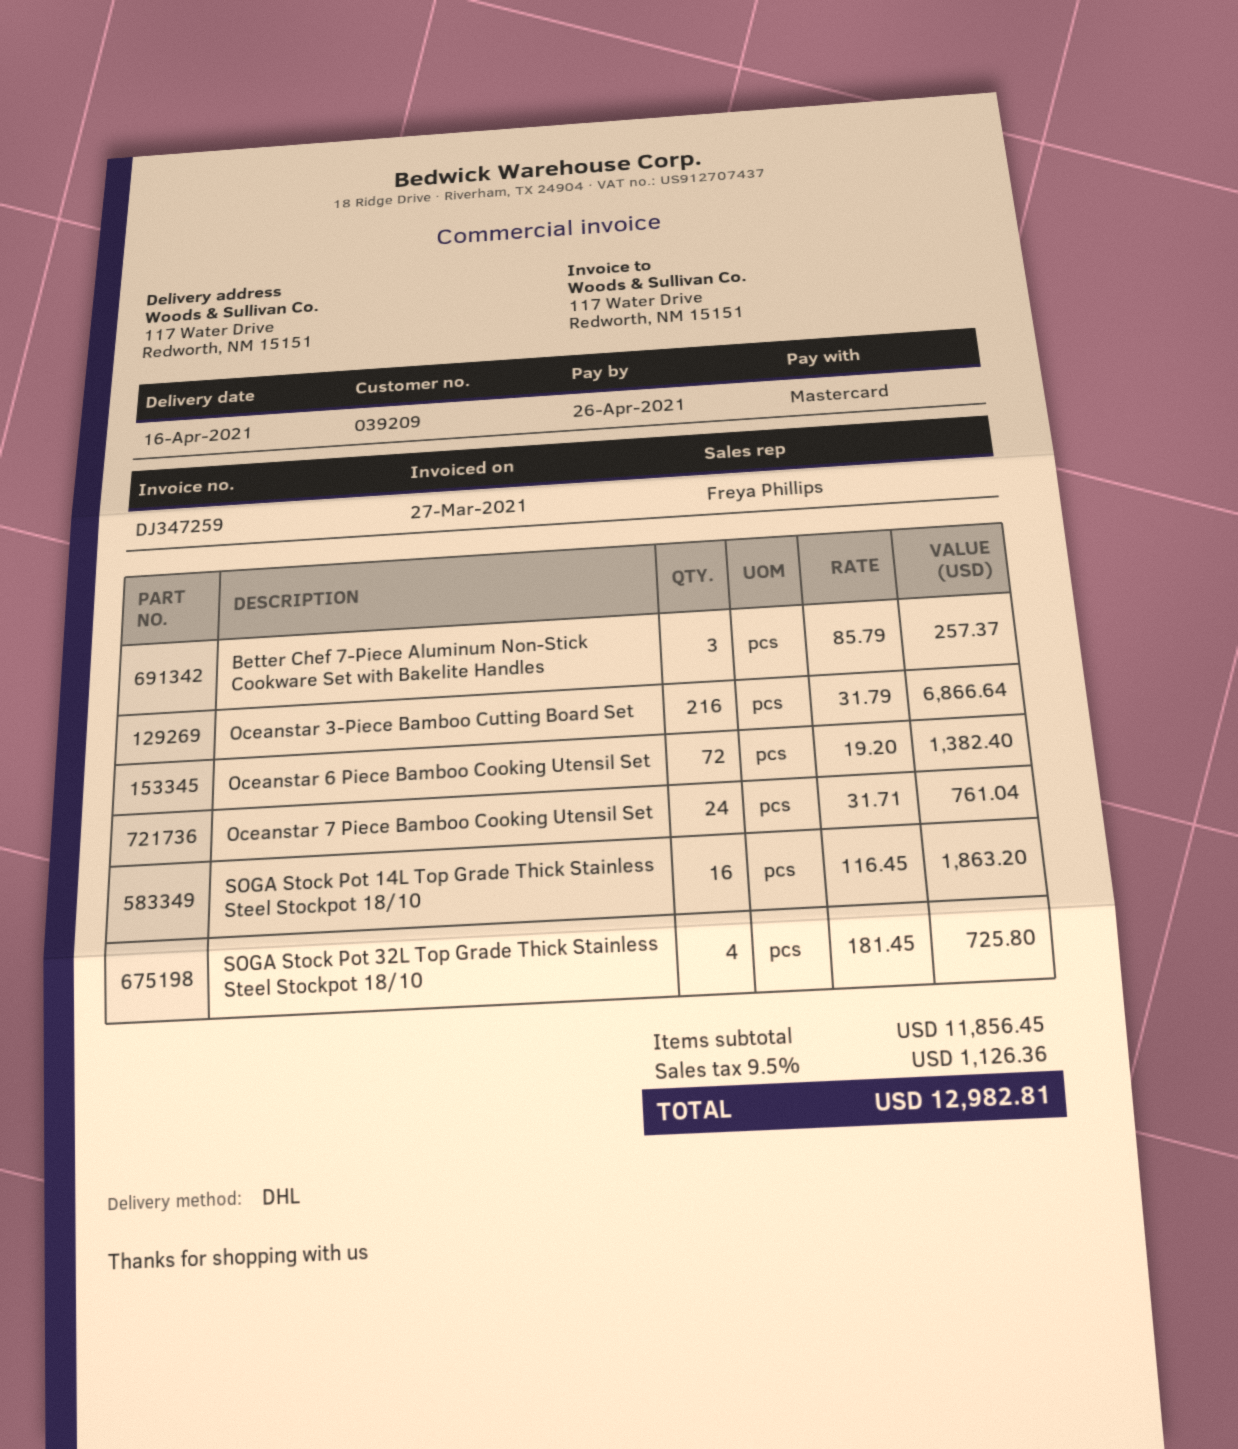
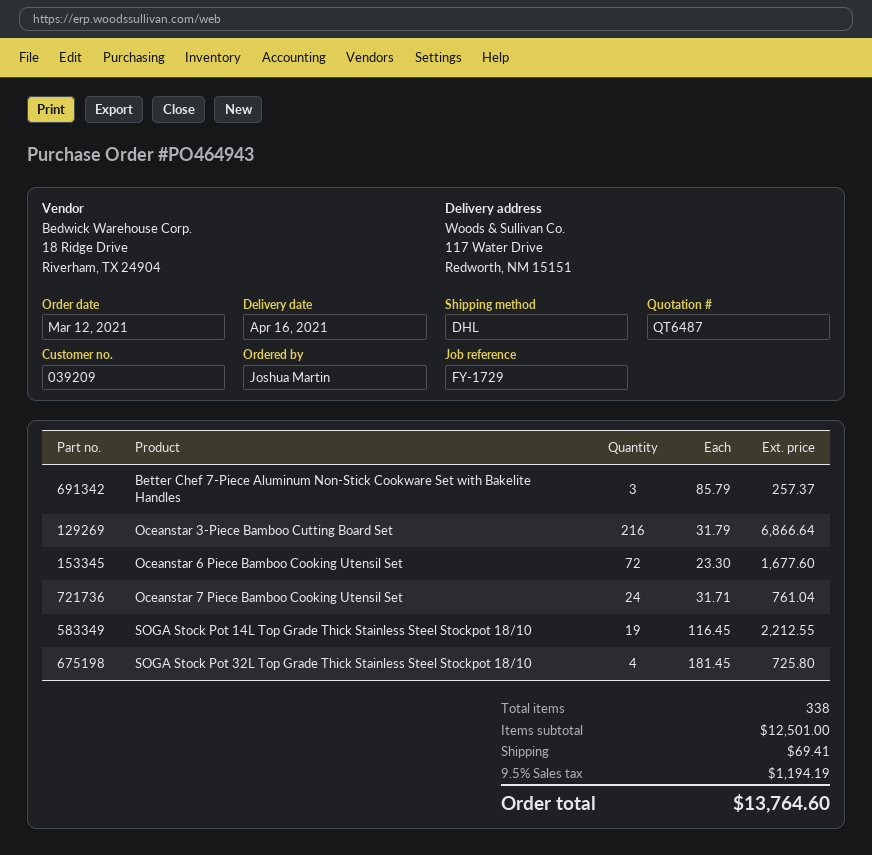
Oceanstar 6 Piece Bamboo Cooking Utensil Set: 72 x 19.20 = 1382.40 -> 72 x 23.30 = 1677.60
SOGA Stock Pot 14L Top Grade Thick Stainless Steel Stockpot 18/10: 16 x 116.45 = 1863.20 -> 19 x 116.45 = 2212.55
subtotal: 11856.45 -> 12501.00
shipping: none -> 69.41
tax: 9.5% = 1126.36 -> 9.5% = 1194.19
total: 12982.81 -> 13764.60

